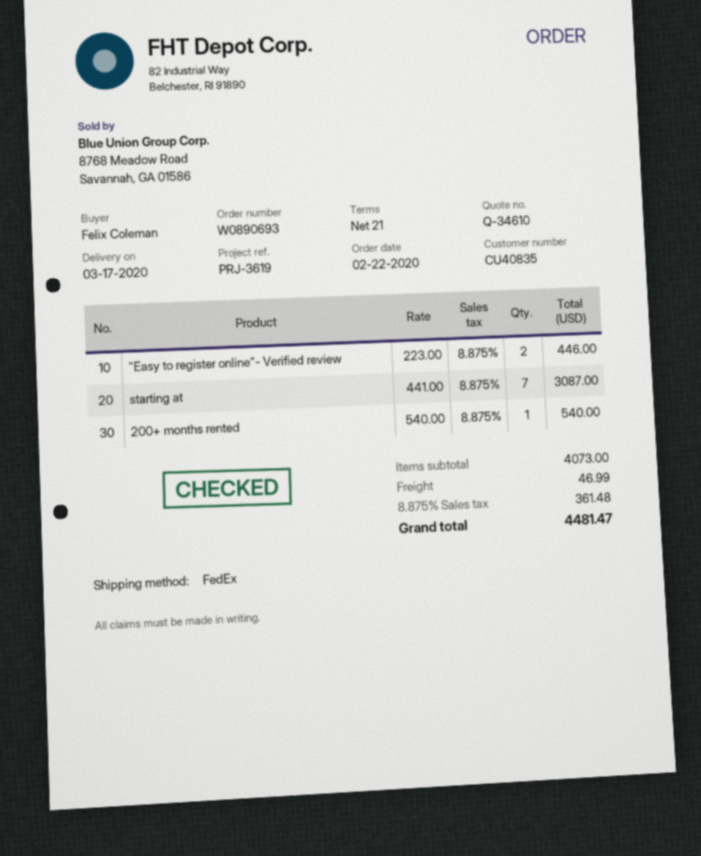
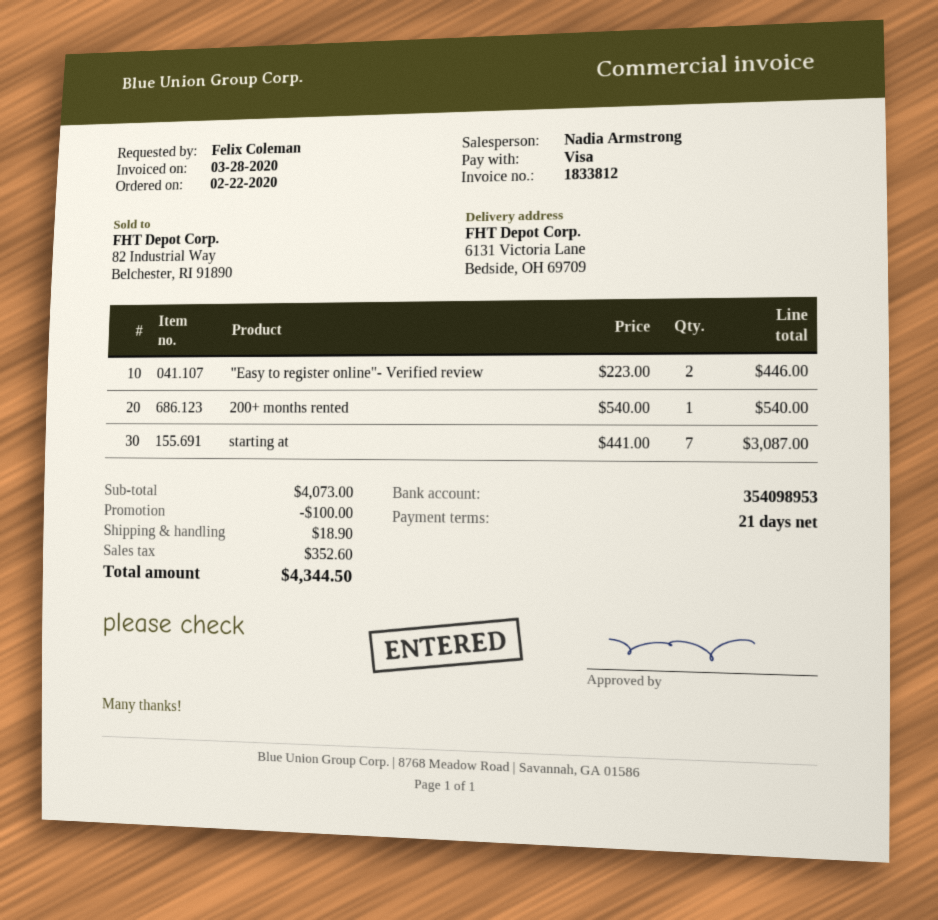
discount: none -> 100.00
shipping: 46.99 -> 18.90
tax: 361.48 -> 352.60
total: 4481.47 -> 4344.50

